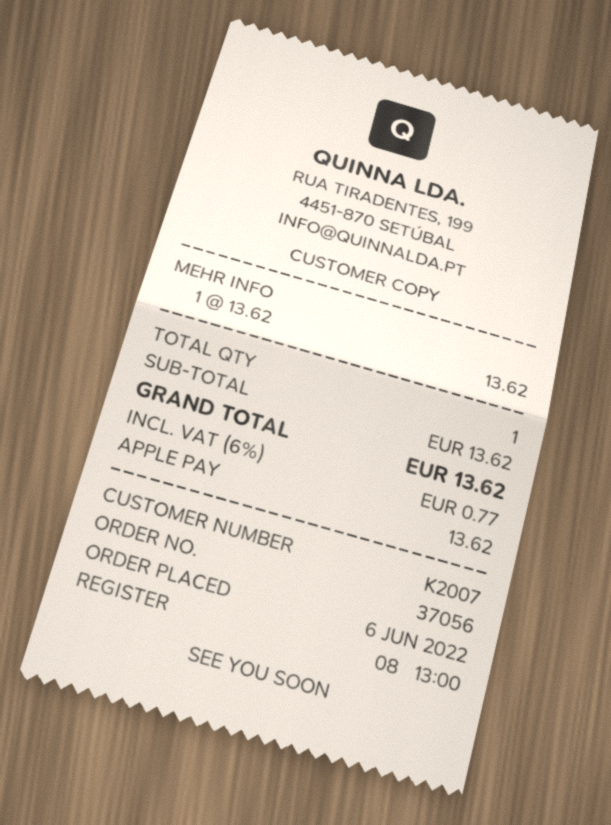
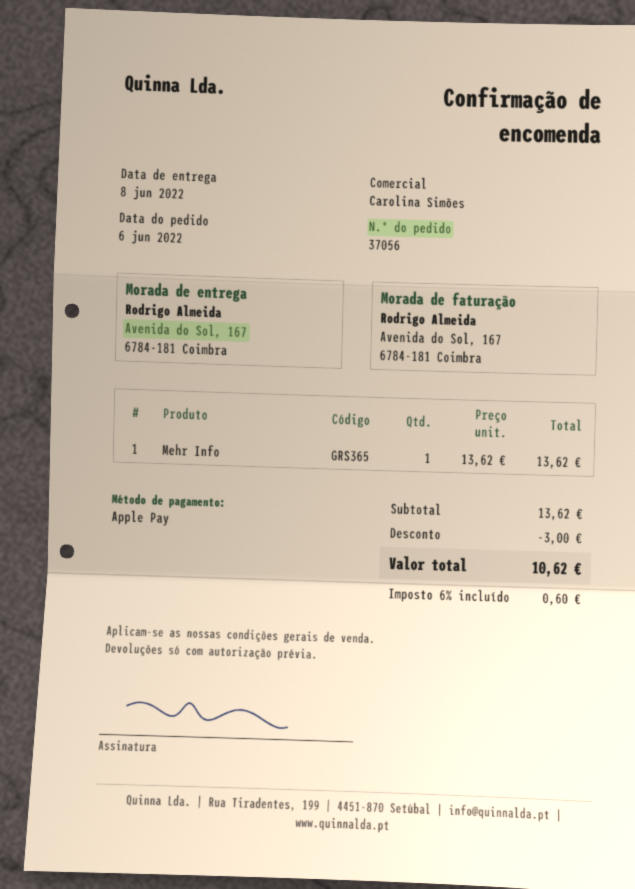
discount: none -> 3.00
tax: 6% = 0.77 -> 6% = 0.60
total: 13.62 -> 10.62

